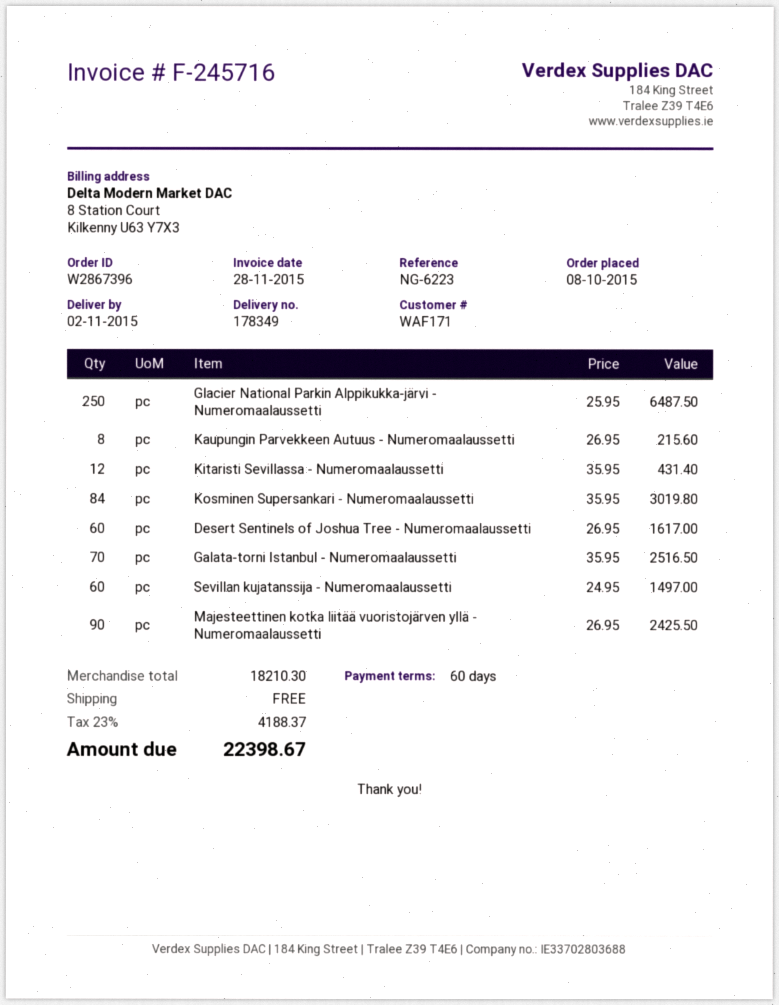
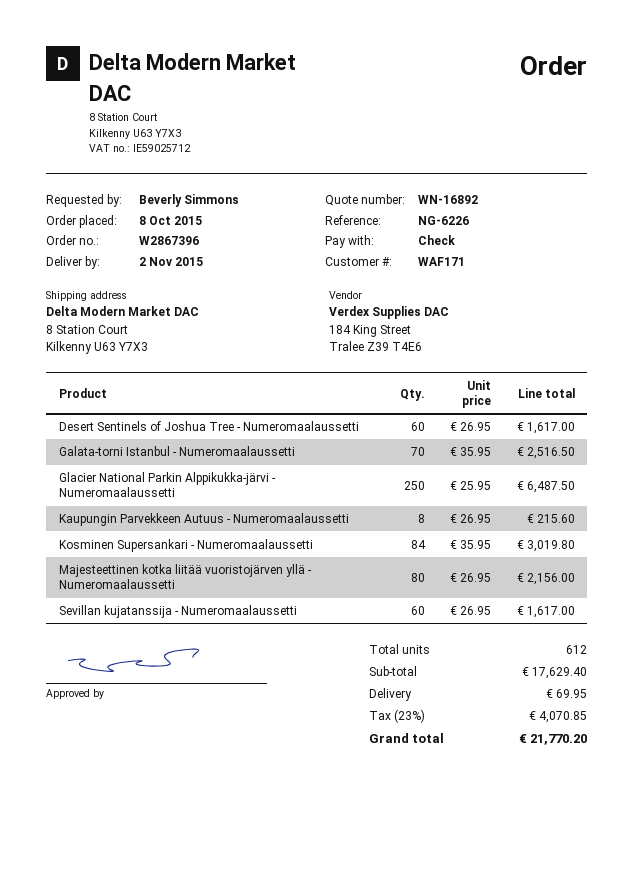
reference: NG-6223 -> NG-6226
Kitaristi Sevillassa - Numeromaalaussetti: 12 x 35.95 = 431.40 -> none
Sevillan kujatanssija - Numeromaalaussetti: 60 x 24.95 = 1497.00 -> 60 x 26.95 = 1617.00
Majesteettinen kotka liitää vuoristojärven yllä - Numeromaalaussetti: 90 x 26.95 = 2425.50 -> 80 x 26.95 = 2156.00
subtotal: 18210.30 -> 17629.40
shipping: 0.00 -> 69.95
tax: 23% = 4188.37 -> 23% = 4070.85
total: 22398.67 -> 21770.20

